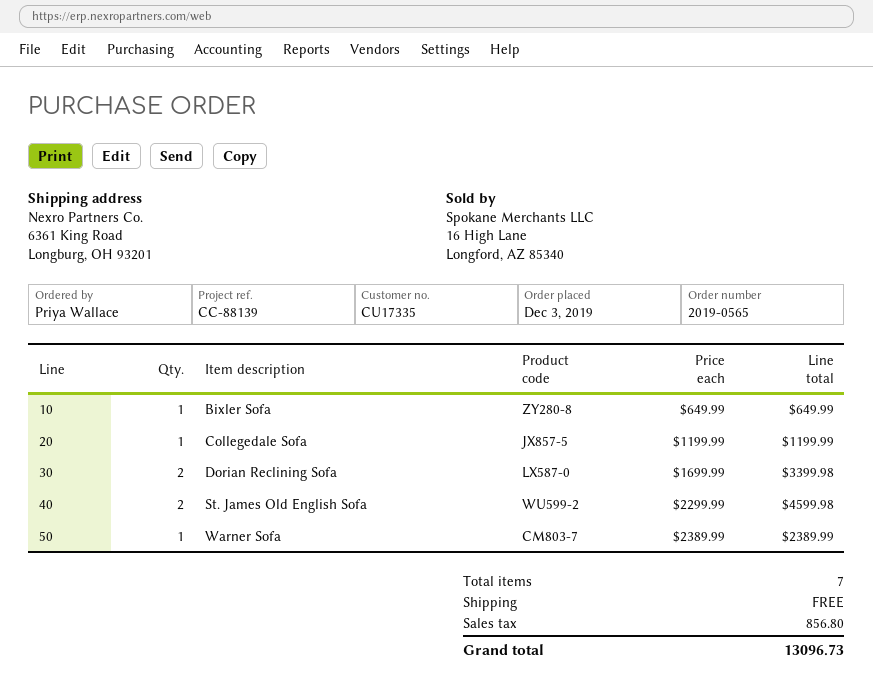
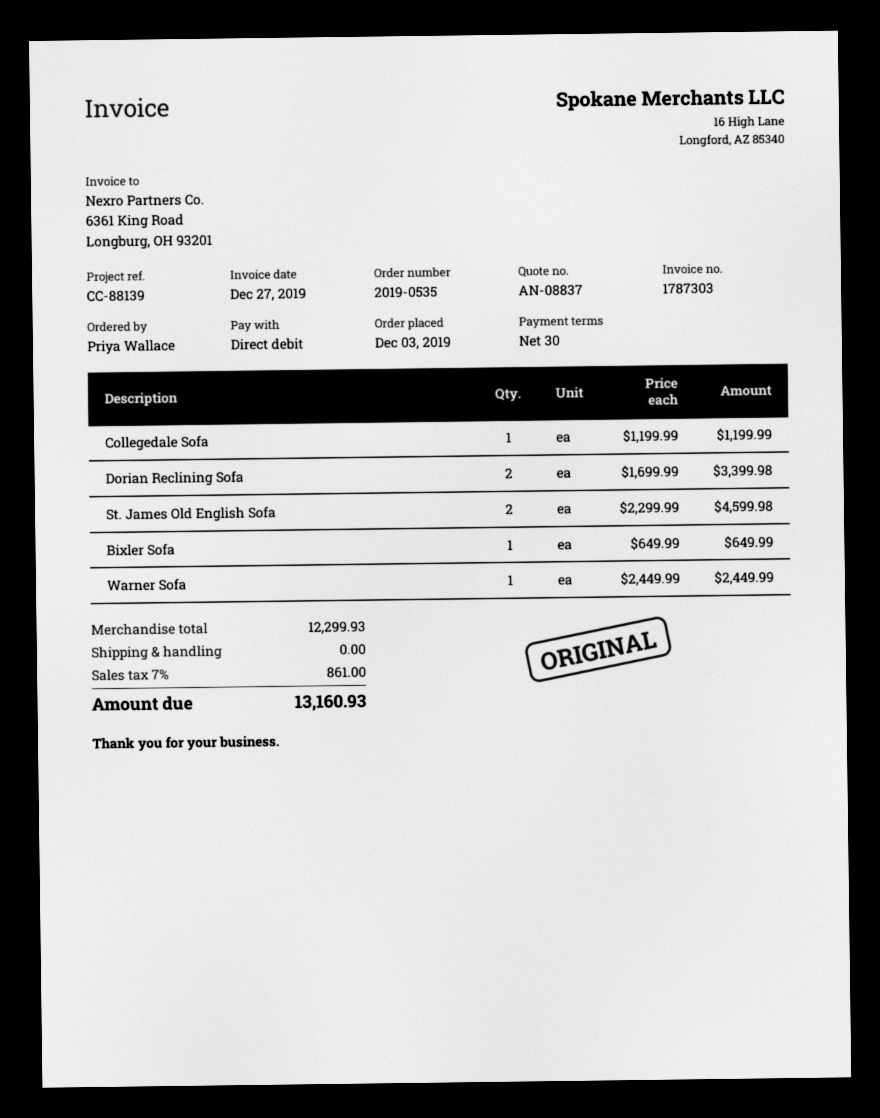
order number: 2019-0565 -> 2019-0535
Warner Sofa: 1 x 2389.99 = 2389.99 -> 1 x 2449.99 = 2449.99
tax: 856.80 -> 861.00
total: 13096.73 -> 13160.93

